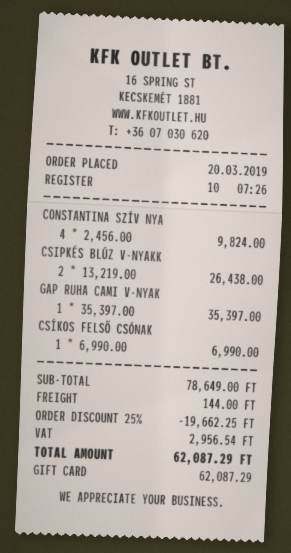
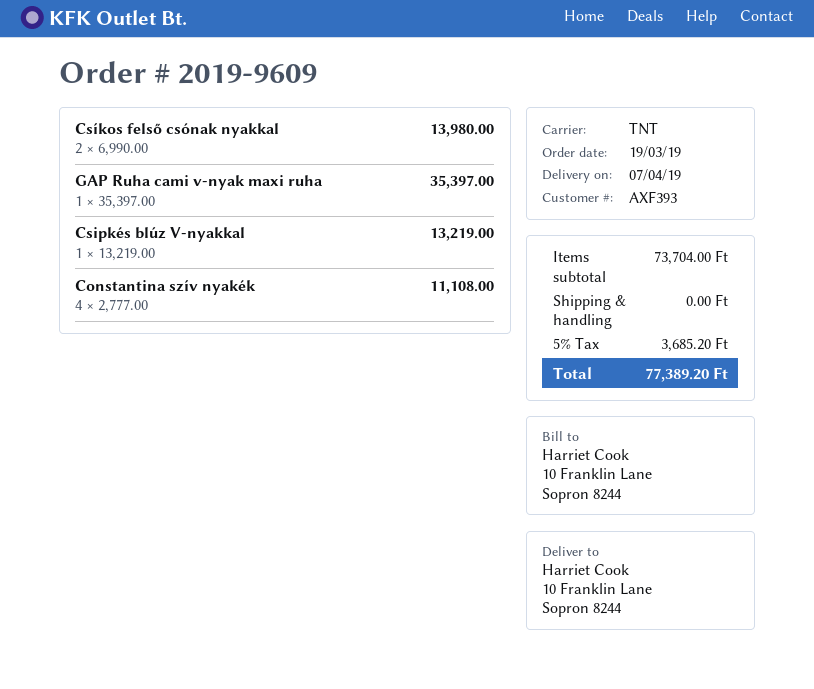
order date: 2019-03-20 -> 2019-03-19
CONSTANTINA SZÍV NYA: 4 x 2456.00 = 9824.00 -> 4 x 2777.00 = 11108.00
CSIPKÉS BLÚZ V-NYAKK: 2 x 13219.00 = 26438.00 -> 1 x 13219.00 = 13219.00
CSÍKOS FELSŐ CSÓNAK: 1 x 6990.00 = 6990.00 -> 2 x 6990.00 = 13980.00
subtotal: 78649.00 -> 73704.00
discount: 25% = 19662.25 -> none
shipping: 144.00 -> 0.00
tax: 2956.54 -> 3685.20
total: 62087.29 -> 77389.20

